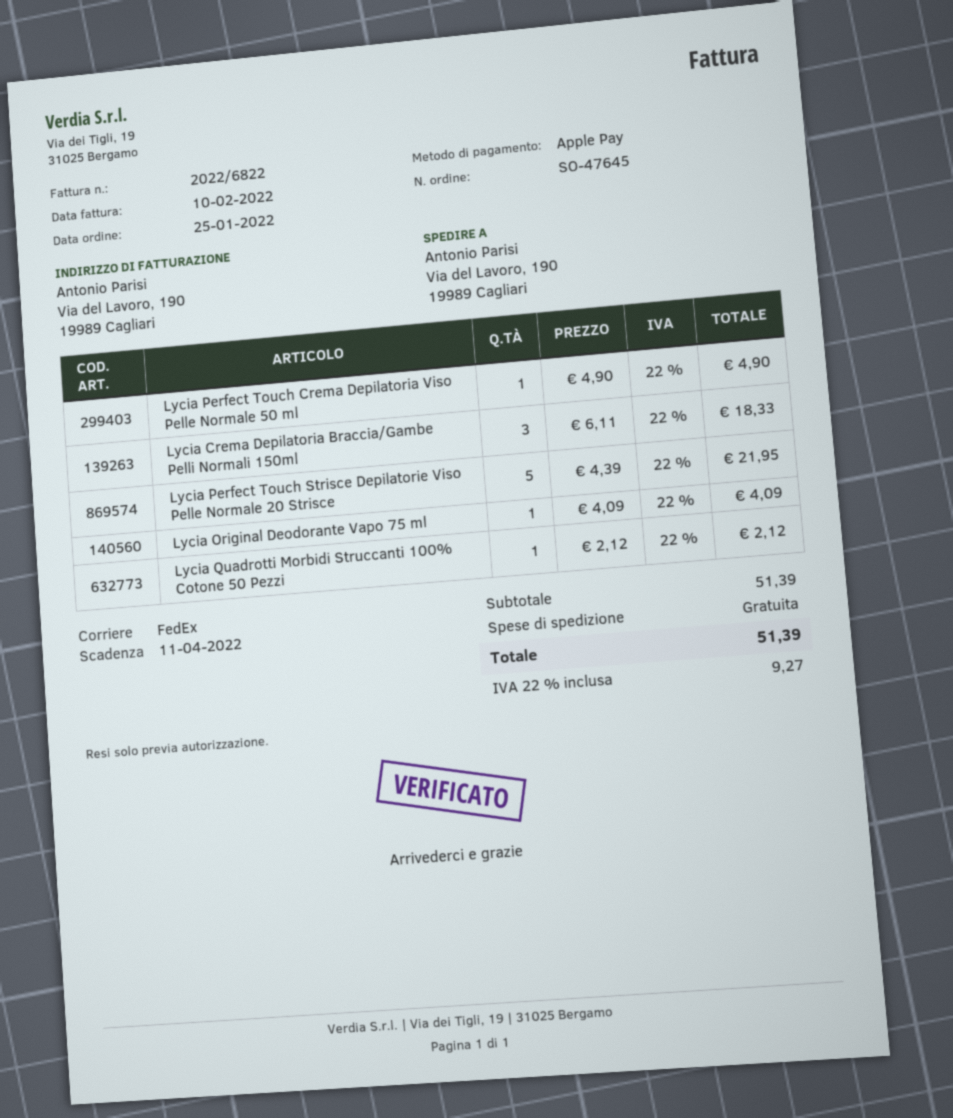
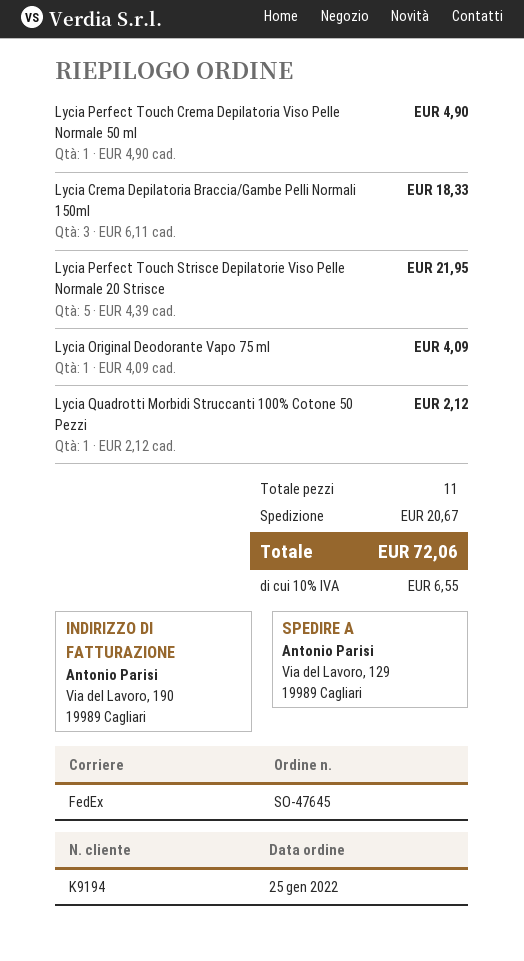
ship to: Via del Lavoro, 190, 19989 Cagliari -> Via del Lavoro, 129, 19989 Cagliari
shipping: 0.00 -> 20.67
tax: 22% = 9.27 -> 10% = 6.55
total: 51.39 -> 72.06

